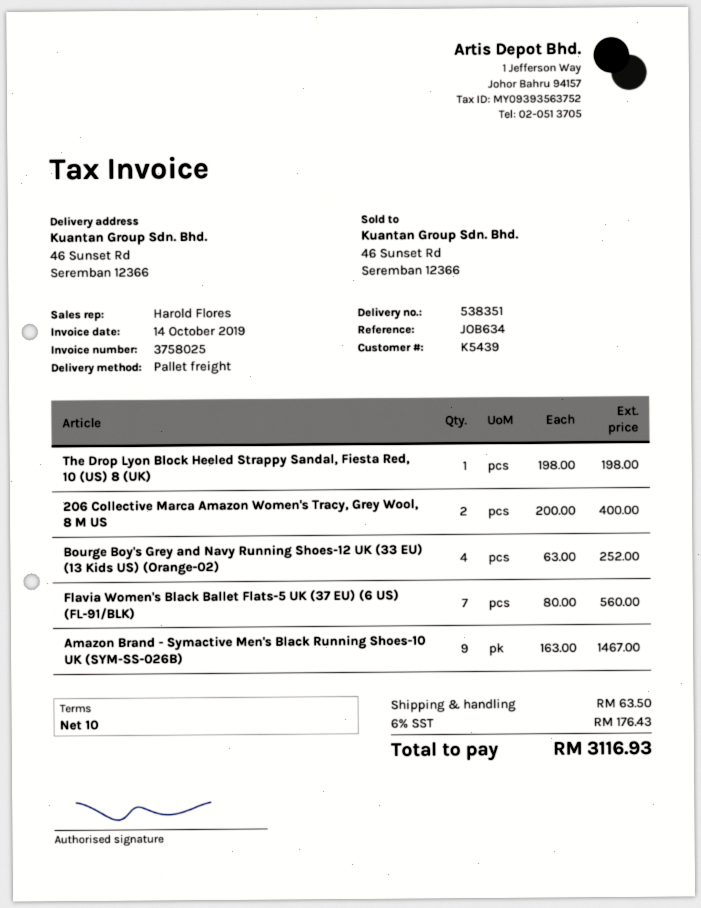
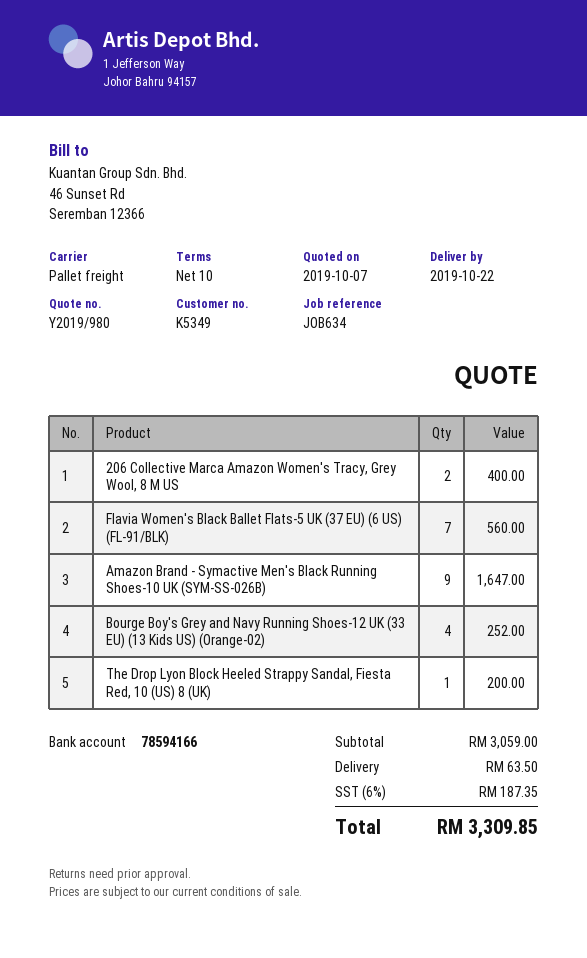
customer number: K5439 -> K5349
The Drop Lyon Block Heeled Strappy Sandal, Fiesta Red, 10 (US) 8 (UK): 1 for 198.00 -> 1 for 200.00
Amazon Brand - Symactive Men's Black Running Shoes-10 UK (SYM-SS-026B): 9 for 1467.00 -> 9 for 1647.00
tax: 6% = 176.43 -> 6% = 187.35
total: 3116.93 -> 3309.85

